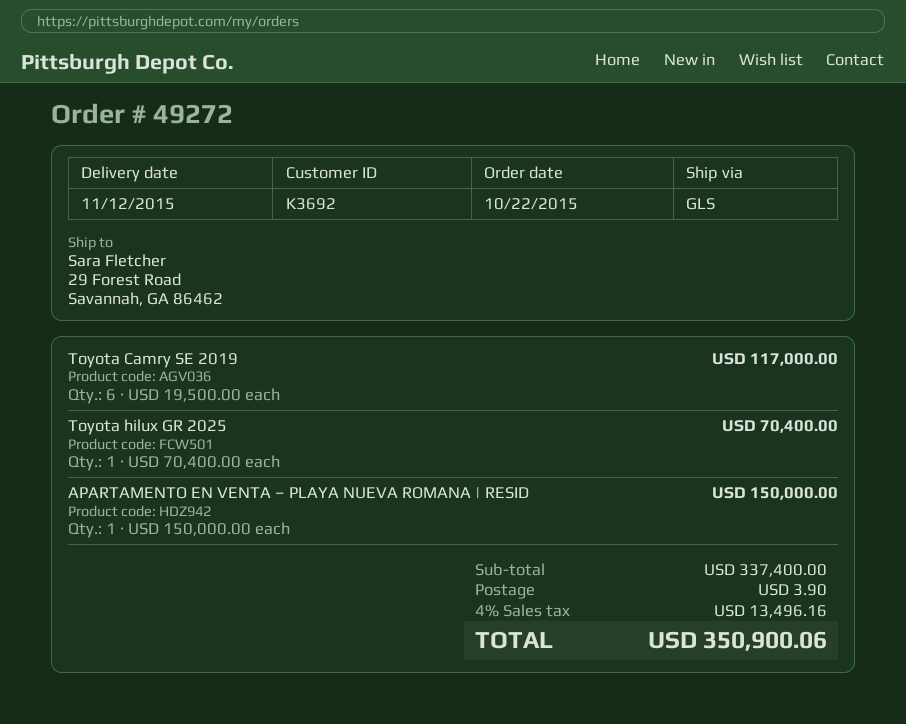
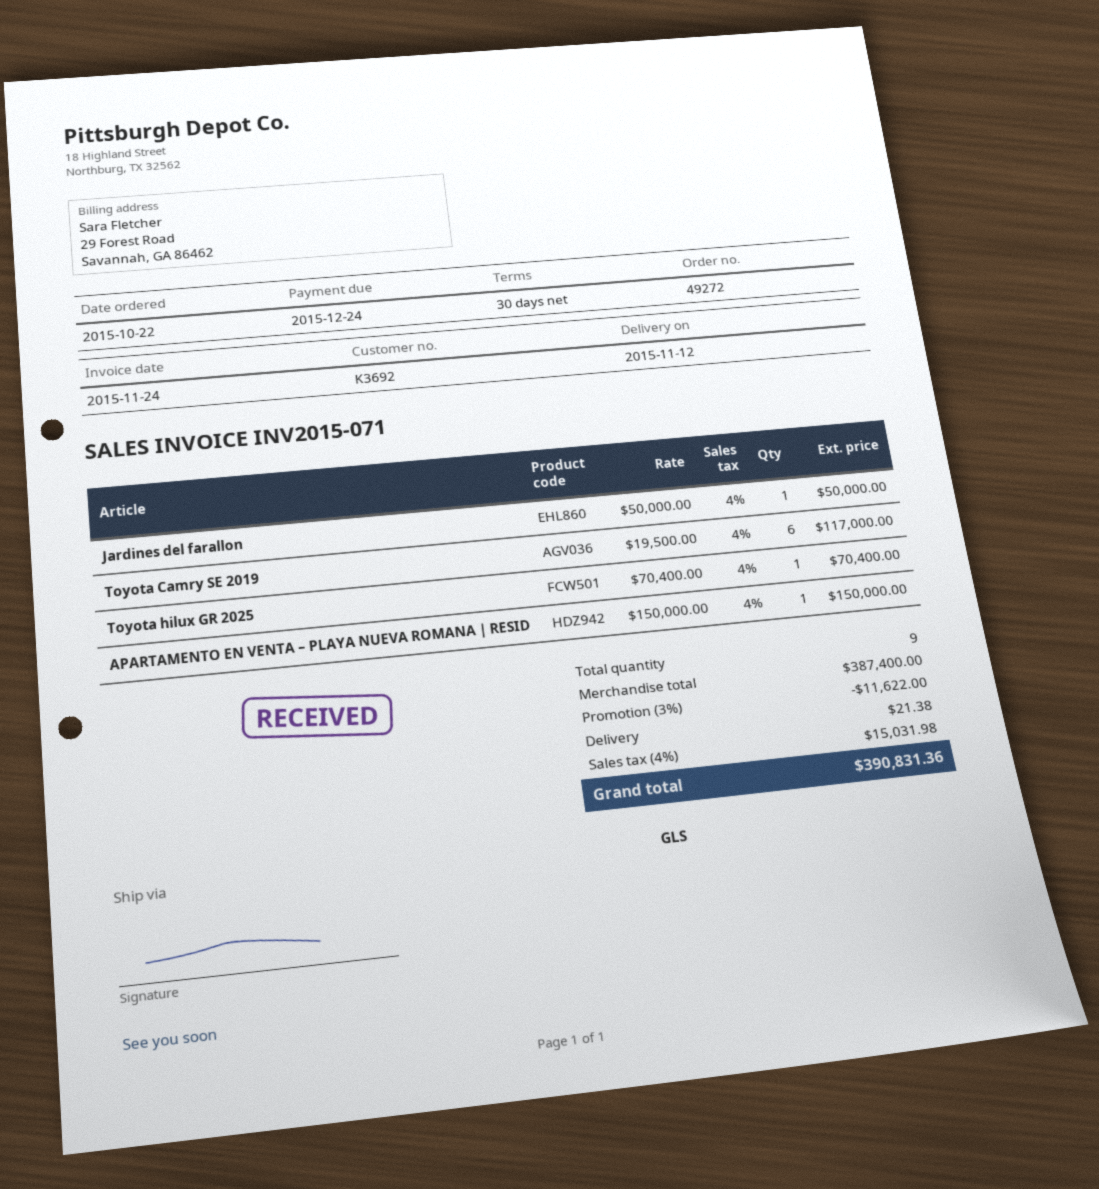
Jardines del farallon: none -> 1 x 50000.00 = 50000.00
subtotal: 337400.00 -> 387400.00
discount: none -> 3% = 11622.00
shipping: 3.90 -> 21.38
tax: 4% = 13496.16 -> 4% = 15031.98
total: 350900.06 -> 390831.36

